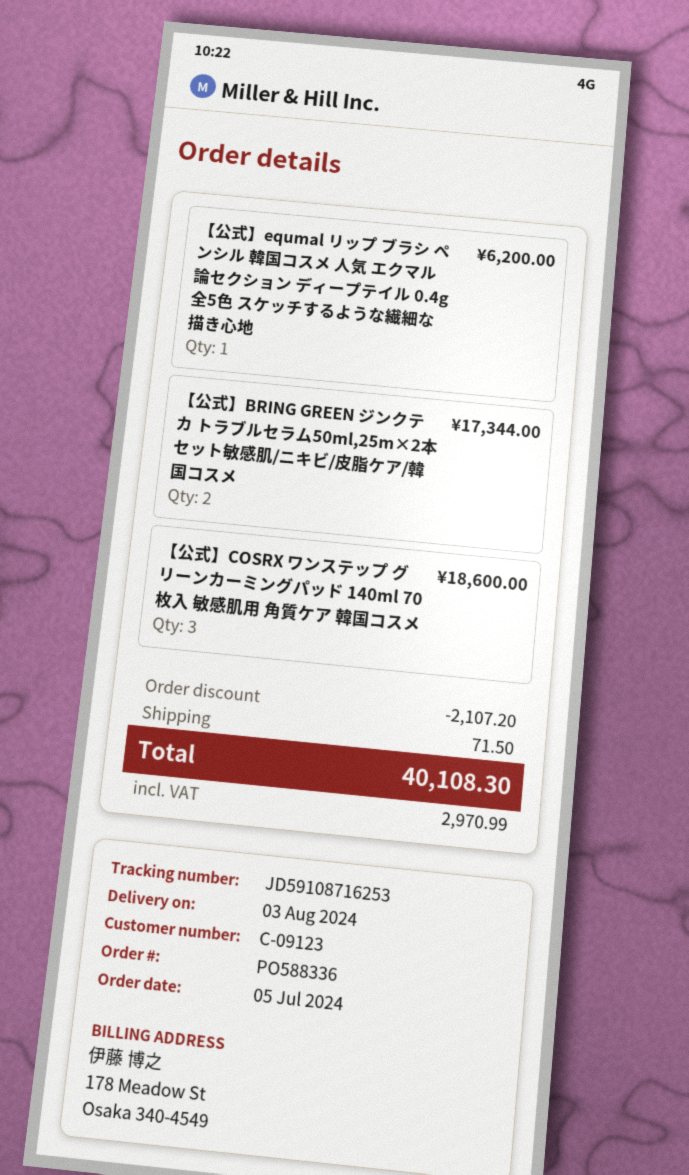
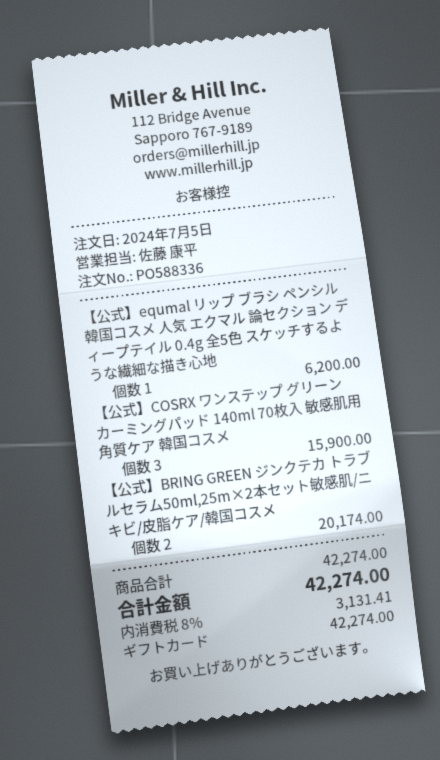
【公式】BRING GREEN ジンクテカ トラブルセラム50ml,25m×2本セット敏感肌/ニキビ/皮脂ケア/韓国コスメ: 2 for 17344.00 -> 2 for 20174.00
【公式】COSRX ワンステップ グリーンカーミングパッド 140ml 70枚入 敏感肌用 角質ケア 韓国コスメ: 3 for 18600.00 -> 3 for 15900.00
discount: 2107.20 -> none
shipping: 71.50 -> none
tax: 2970.99 -> 3131.41
total: 40108.30 -> 42274.00

